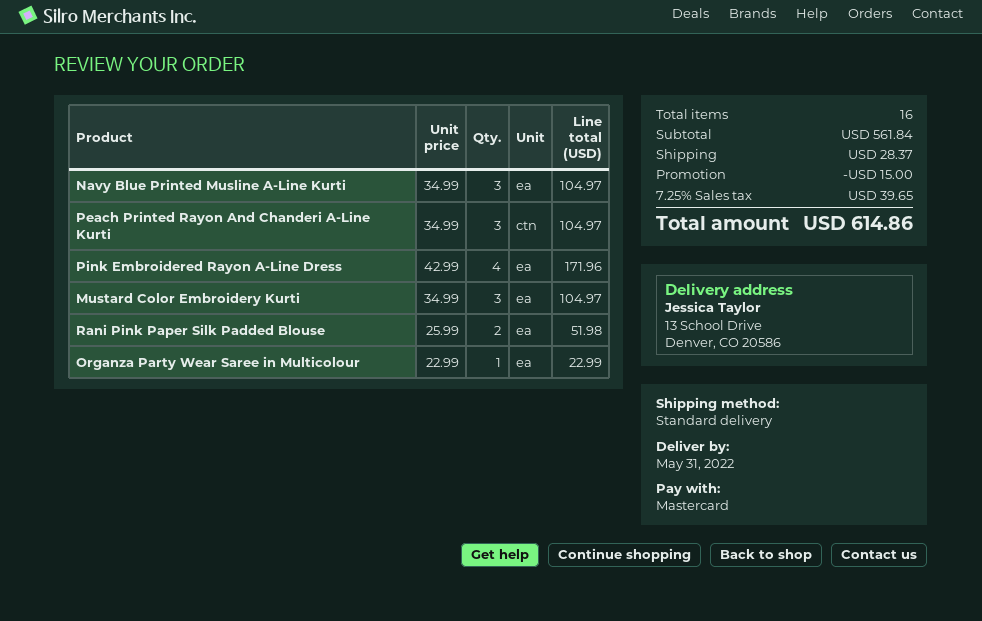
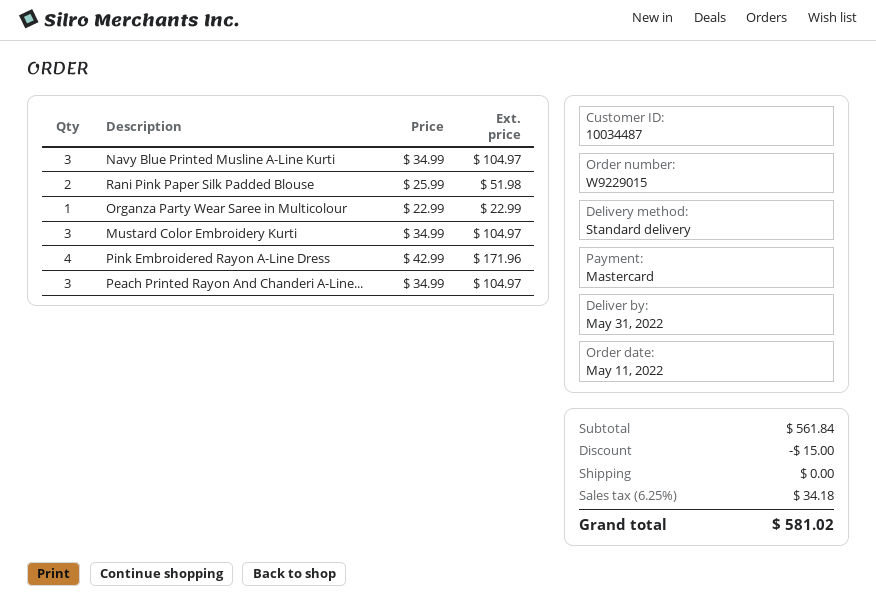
shipping: 28.37 -> 0.00
tax: 7.25% = 39.65 -> 6.25% = 34.18
total: 614.86 -> 581.02

